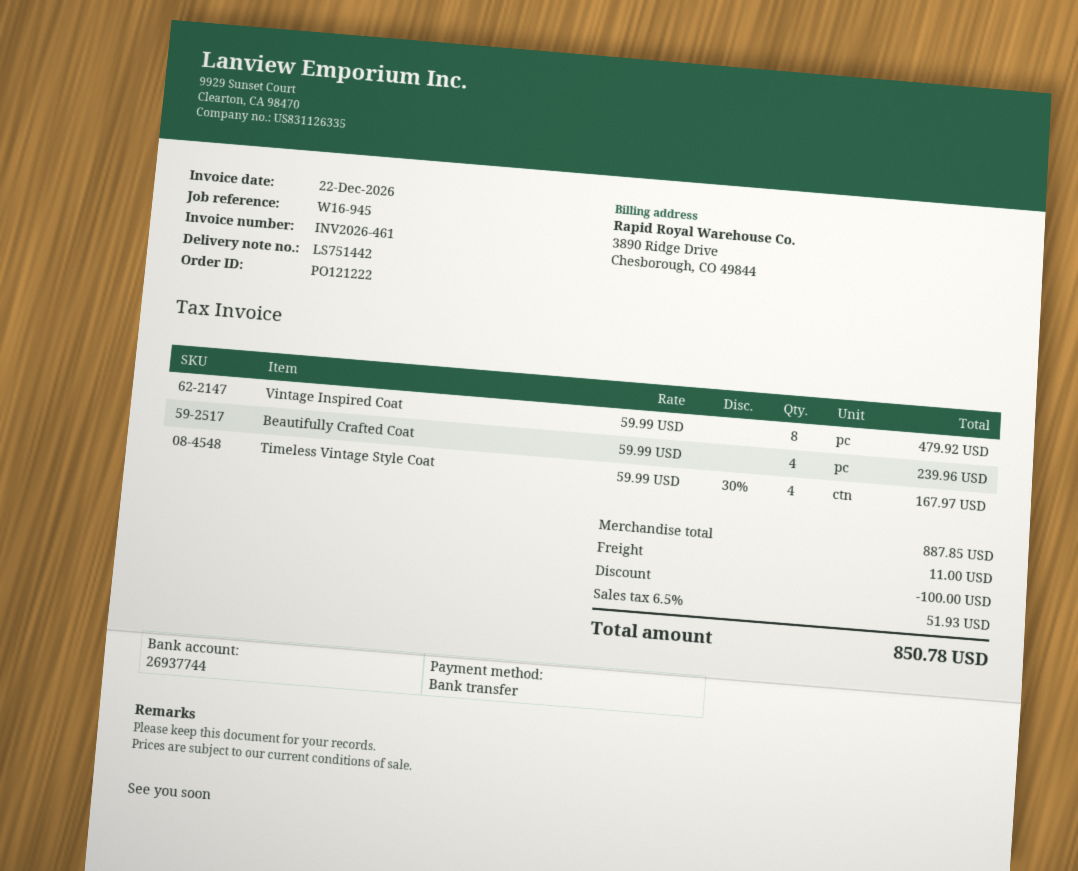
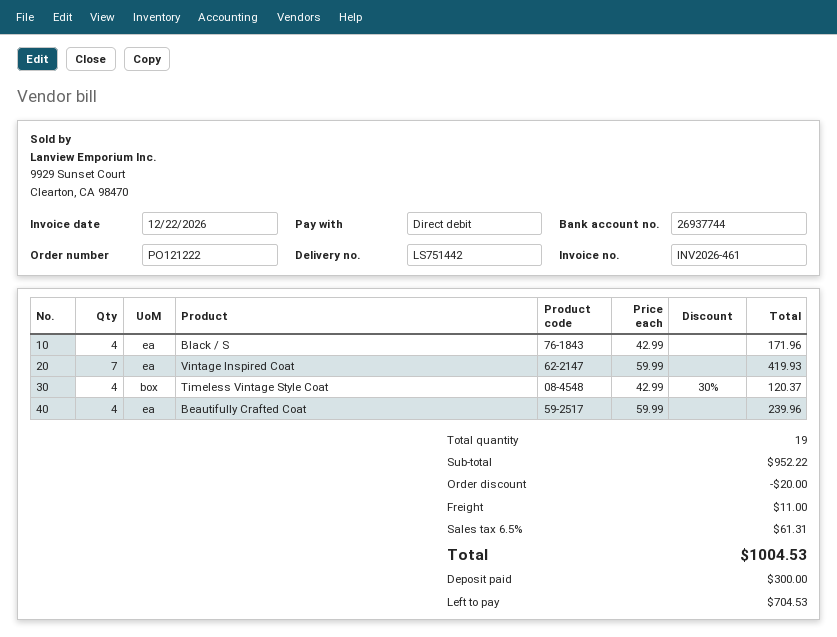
payment method: bank transfer -> direct debit
Vintage Inspired Coat: 8 x 59.99 = 479.92 -> 7 x 59.99 = 419.93
Timeless Vintage Style Coat: 4 x 59.99 - 30% = 167.97 -> 4 x 42.99 - 30% = 120.37
Black / S: none -> 4 x 42.99 = 171.96
subtotal: 887.85 -> 952.22
discount: 100.00 -> 20.00
tax: 6.5% = 51.93 -> 6.5% = 61.31
total: 850.78 -> 1004.53

